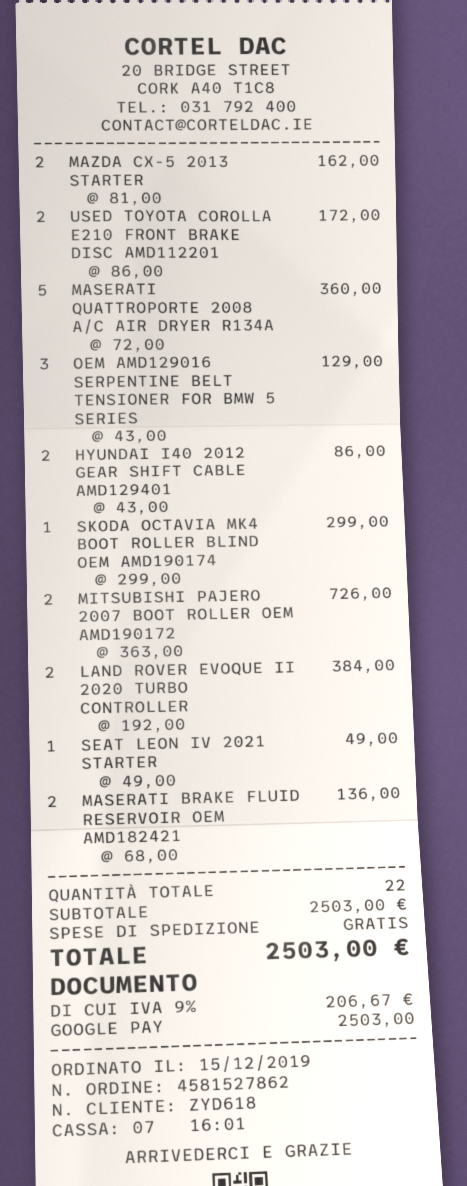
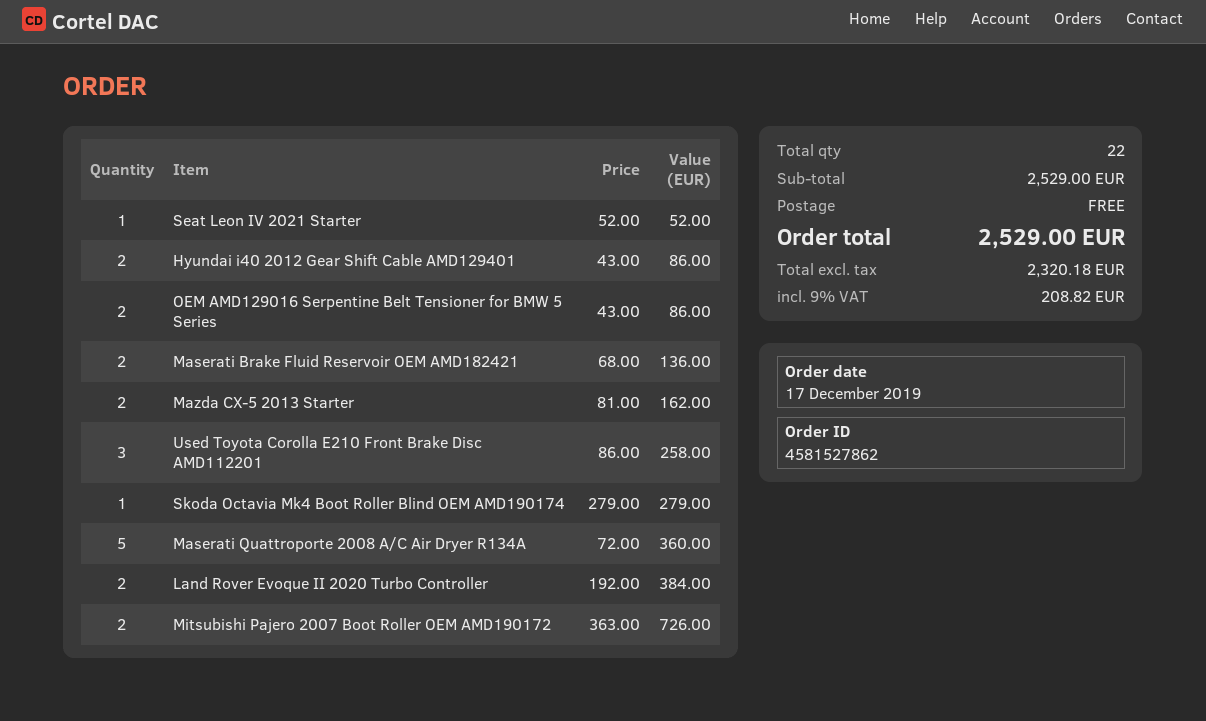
order date: 2019-12-15 -> 2019-12-17
USED TOYOTA COROLLA E210 FRONT BRAKE DISC AMD112201: 2 x 86.00 = 172.00 -> 3 x 86.00 = 258.00
OEM AMD129016 SERPENTINE BELT TENSIONER FOR BMW 5 SERIES: 3 x 43.00 = 129.00 -> 2 x 43.00 = 86.00
SKODA OCTAVIA MK4 BOOT ROLLER BLIND OEM AMD190174: 1 x 299.00 = 299.00 -> 1 x 279.00 = 279.00
SEAT LEON IV 2021 STARTER: 1 x 49.00 = 49.00 -> 1 x 52.00 = 52.00
subtotal: 2503.00 -> 2529.00
tax: 9% = 206.67 -> 9% = 208.82
total: 2503.00 -> 2529.00

